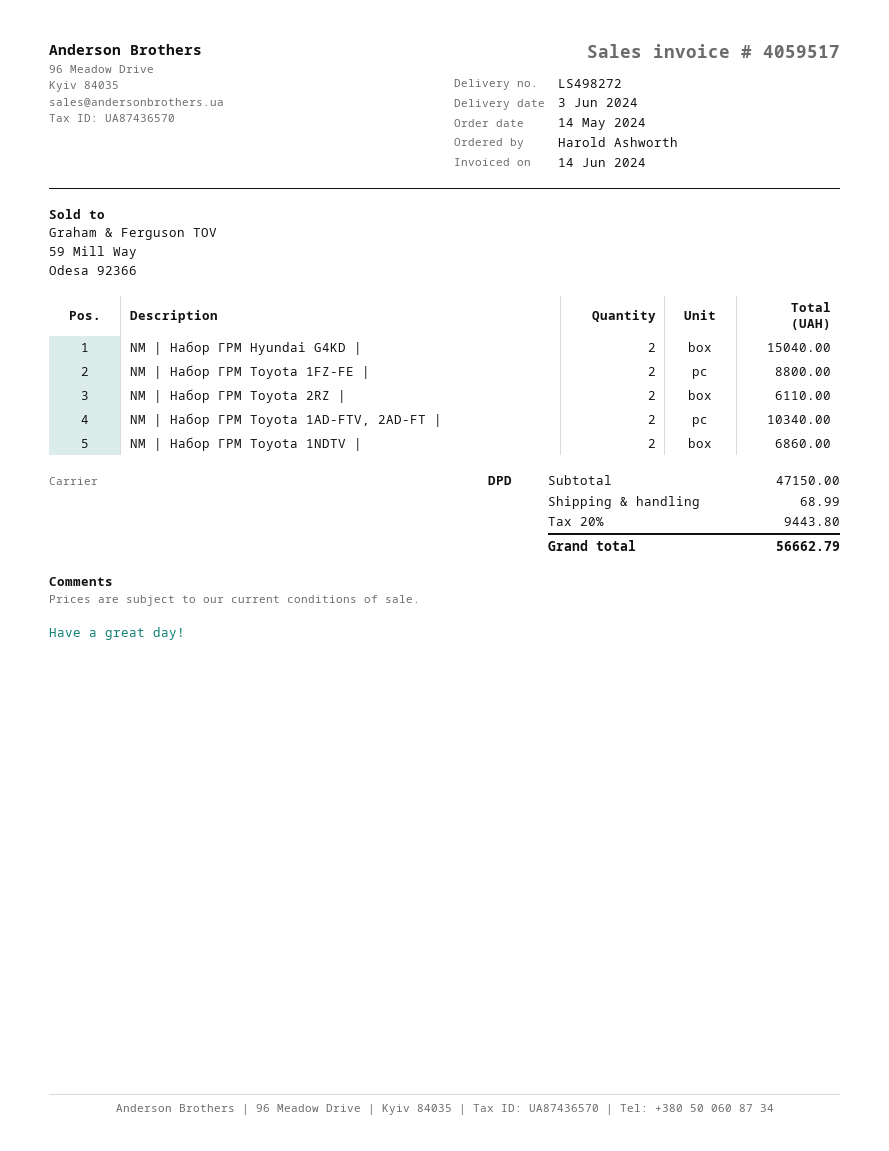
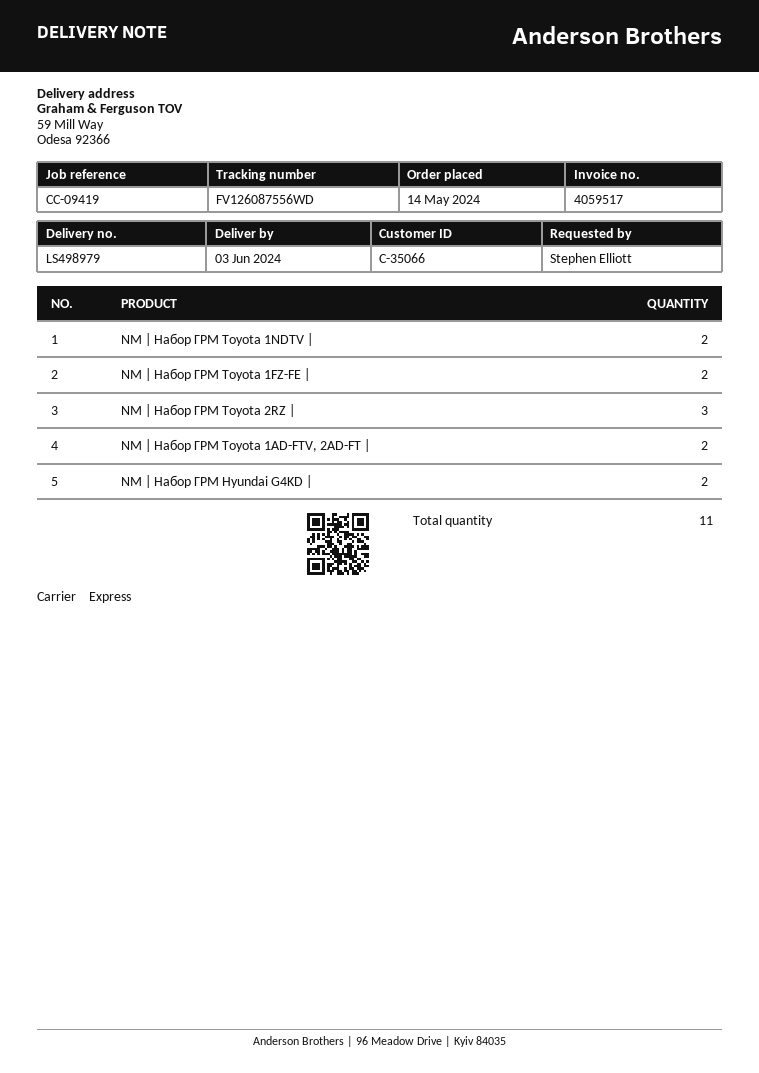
delivery note number: LS498272 -> LS498979
ordered by: Harold Ashworth -> Stephen Elliott
shipping method: DPD -> express
NM | Набор ГРМ Toyota 2RZ |: 2 -> 3

